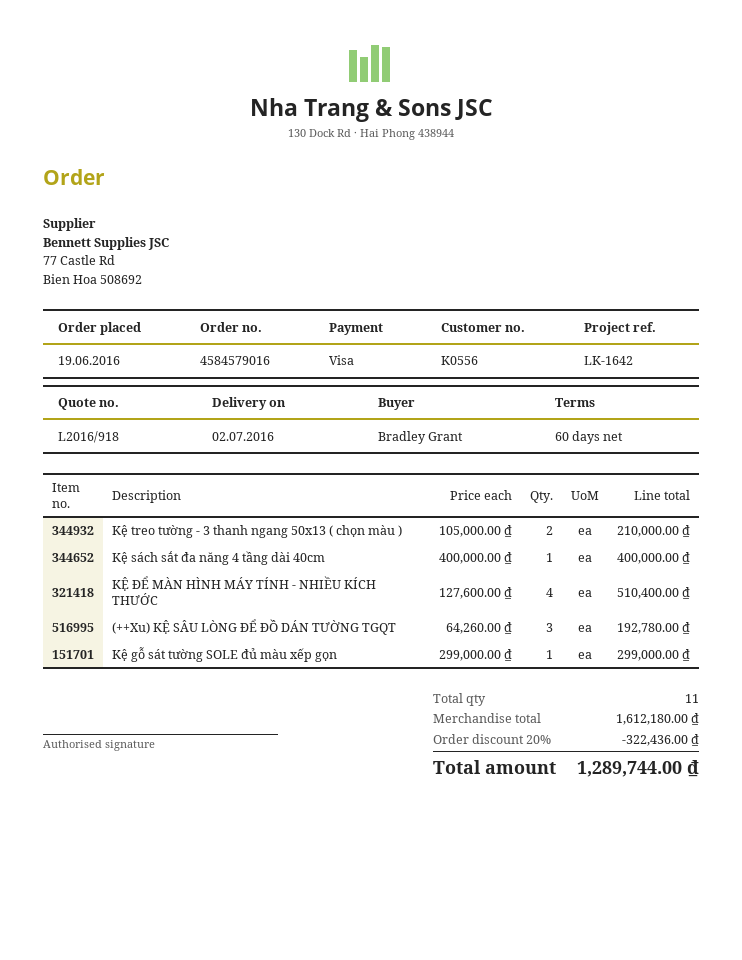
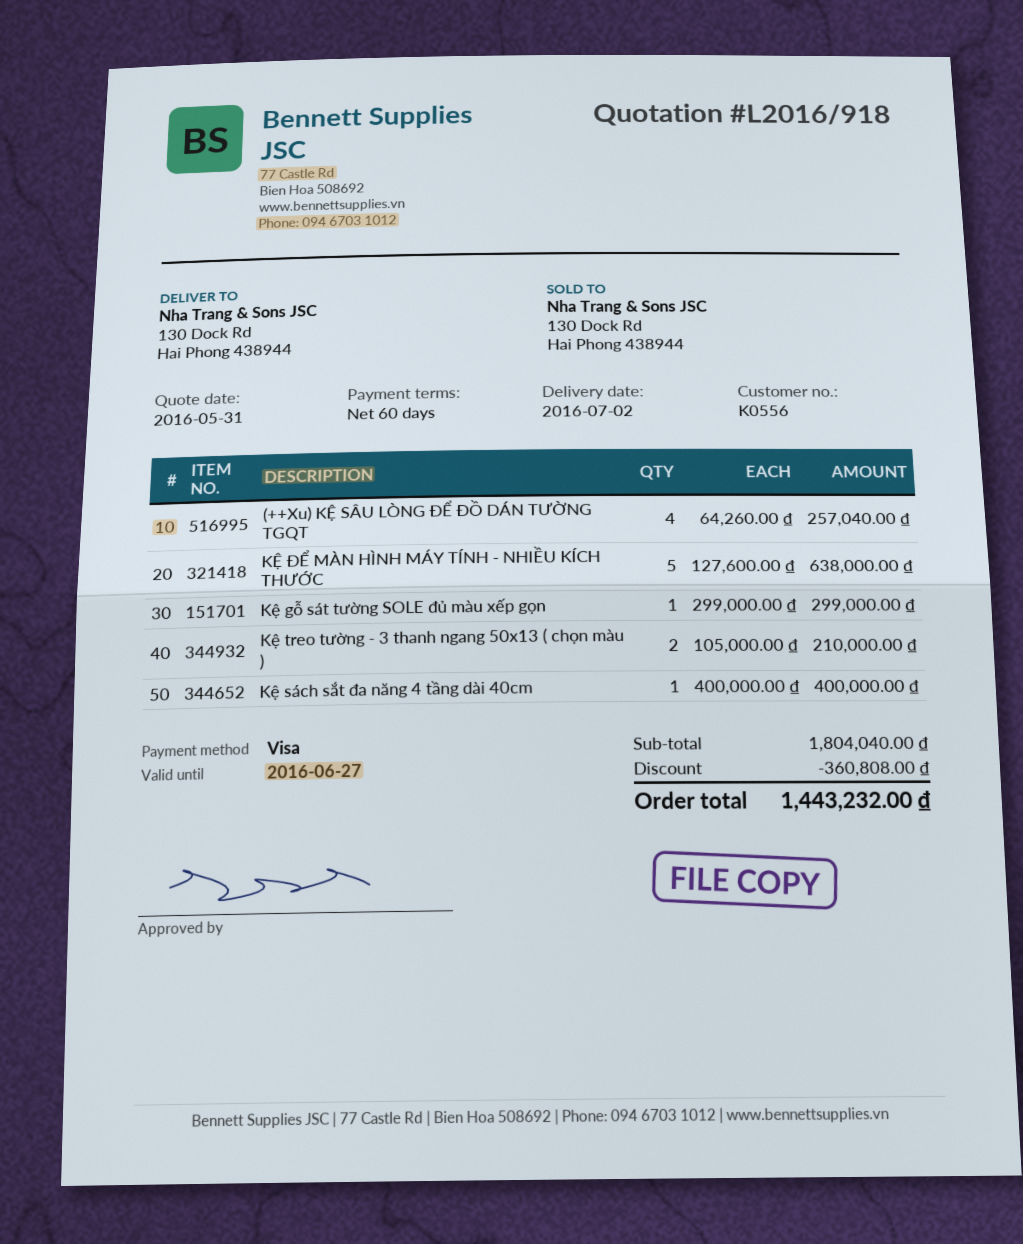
KỆ ĐỂ MÀN HÌNH MÁY TÍNH - NHIỀU KÍCH THƯỚC: 4 x 127600.00 = 510400.00 -> 5 x 127600.00 = 638000.00
(++Xu) KỆ SÂU LÒNG ĐỂ ĐỒ DÁN TƯỜNG TGQT: 3 x 64260.00 = 192780.00 -> 4 x 64260.00 = 257040.00
subtotal: 1612180.00 -> 1804040.00
discount: 322436.00 -> 360808.00
total: 1289744.00 -> 1443232.00

